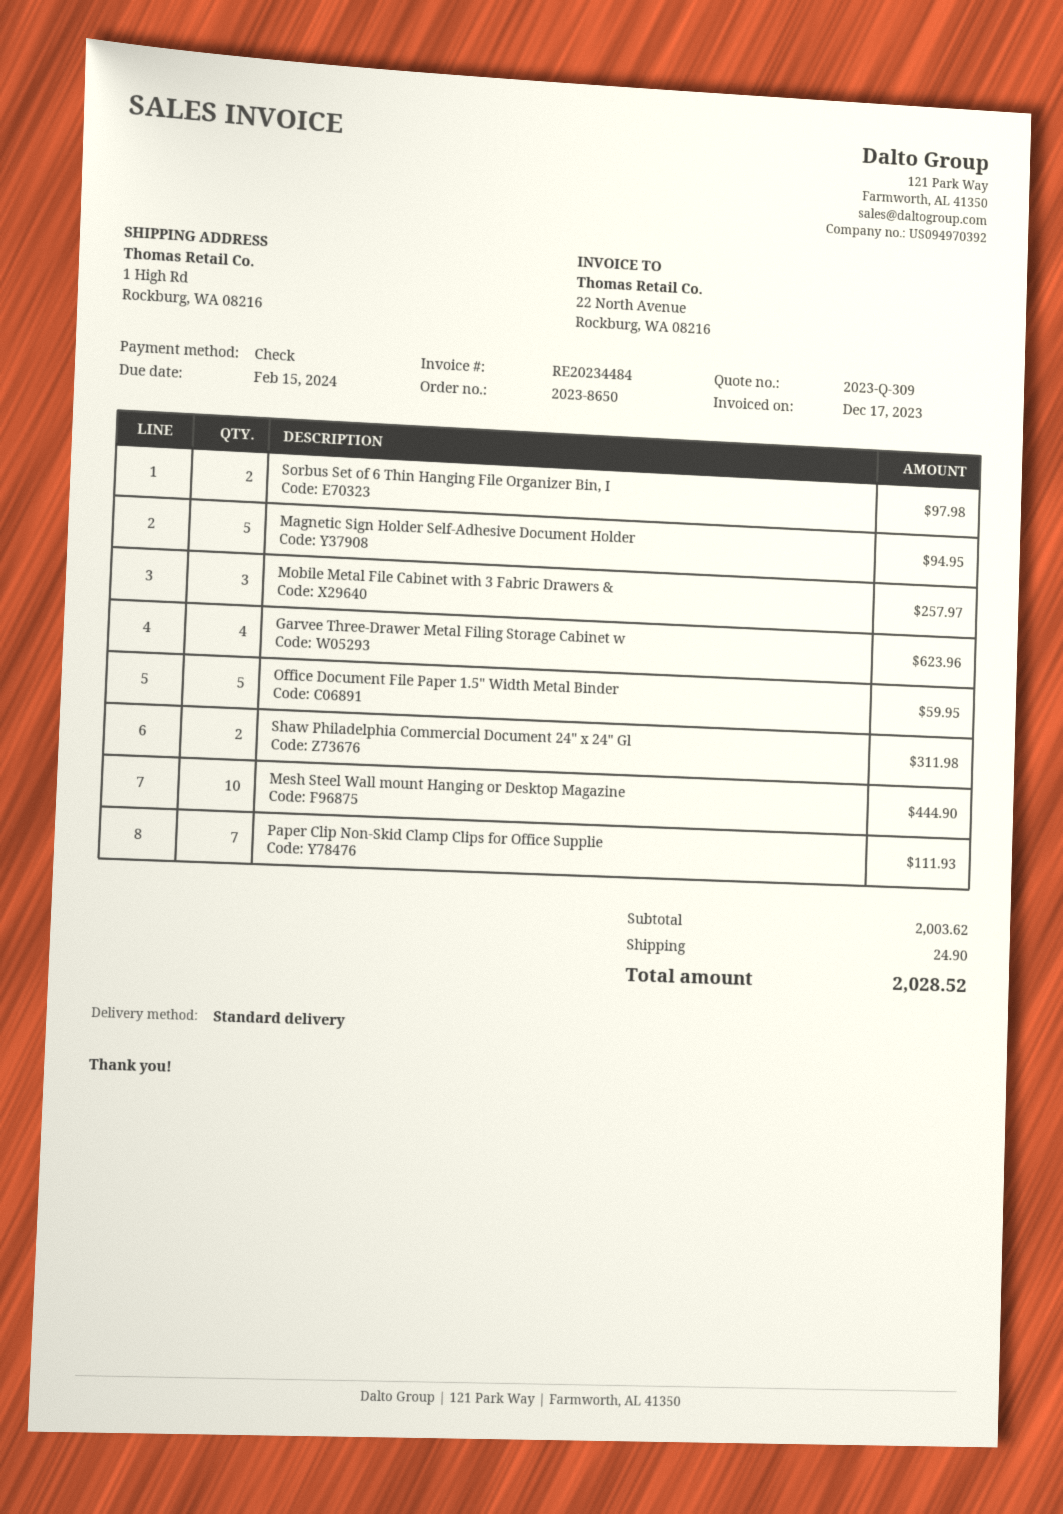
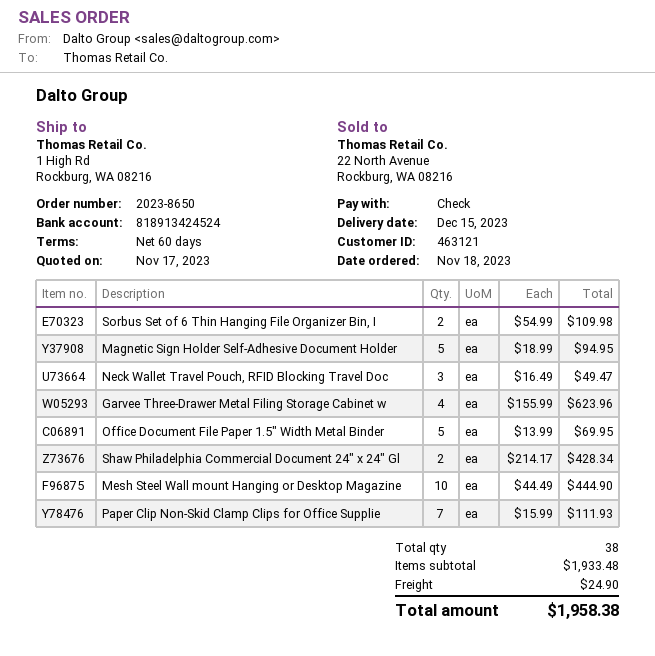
Sorbus Set of 6 Thin Hanging File Organizer Bin, I: 2 for 97.98 -> 2 for 109.98
Mobile Metal File Cabinet with 3 Fabric Drawers &: 3 for 257.97 -> none
Office Document File Paper 1.5" Width Metal Binder: 5 for 59.95 -> 5 for 69.95
Shaw Philadelphia Commercial Document 24" x 24" Gl: 2 for 311.98 -> 2 for 428.34
Neck Wallet Travel Pouch, RFID Blocking Travel Doc: none -> 3 for 49.47
subtotal: 2003.62 -> 1933.48
total: 2028.52 -> 1958.38

